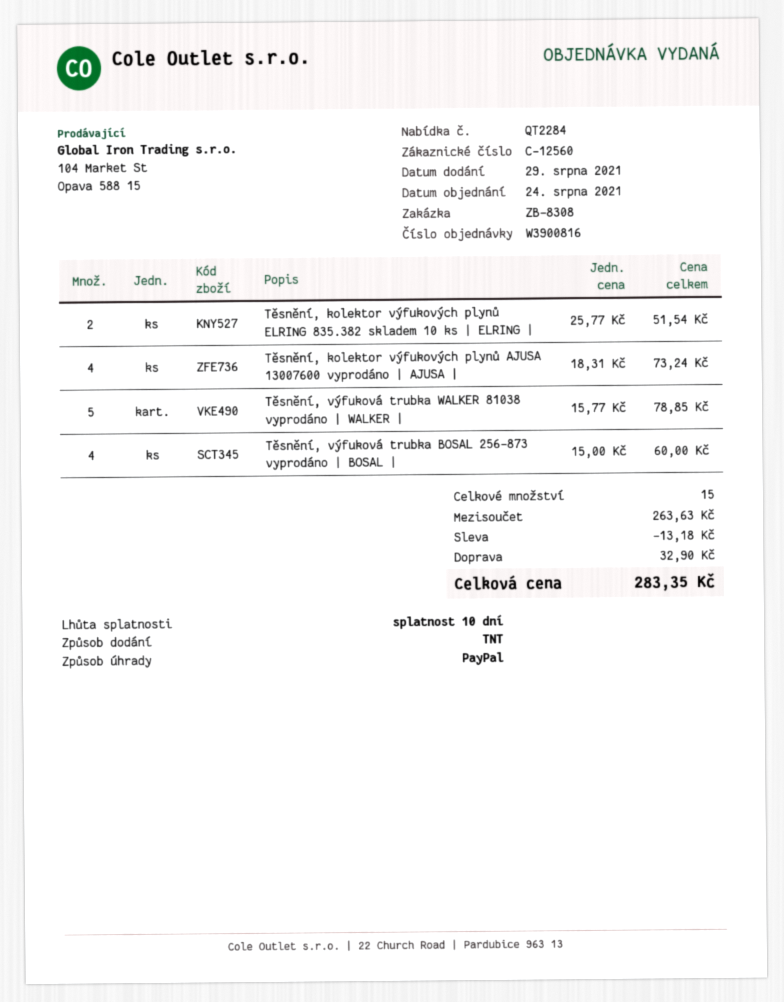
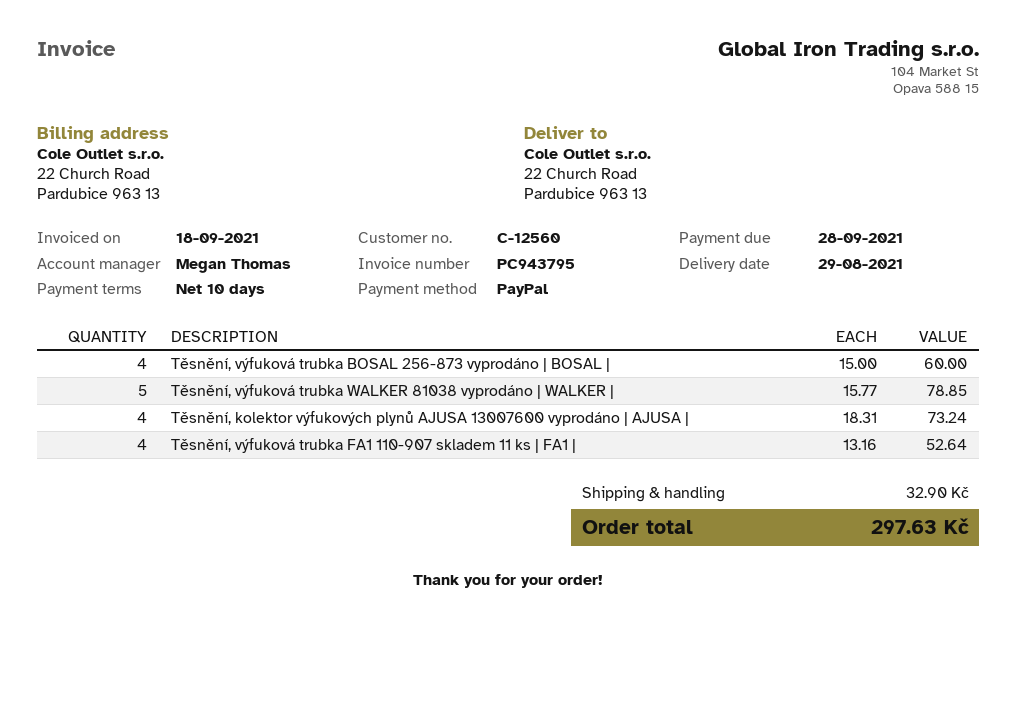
Těsnění, kolektor výfukových plynů ELRING 835.382 skladem 10 ks | ELRING |: 2 x 25.77 = 51.54 -> none
Těsnění, výfuková trubka FA1 110-907 skladem 11 ks | FA1 |: none -> 4 x 13.16 = 52.64
discount: 13.18 -> none
total: 283.35 -> 297.63

